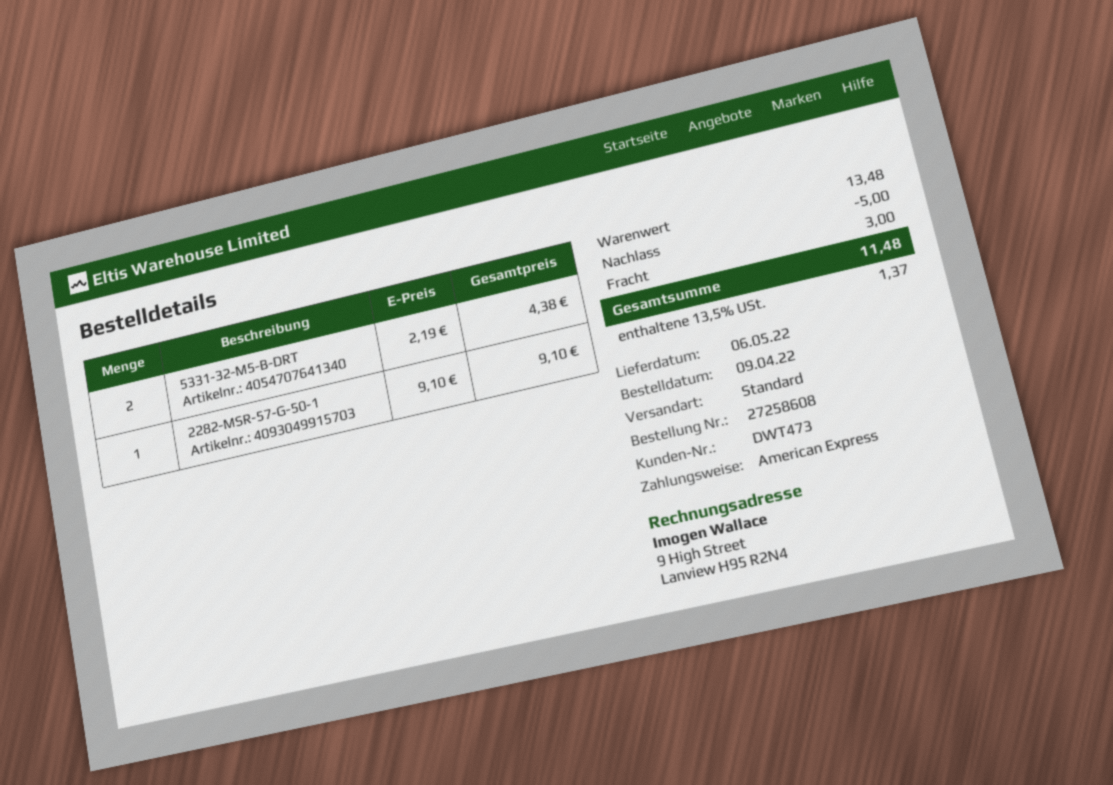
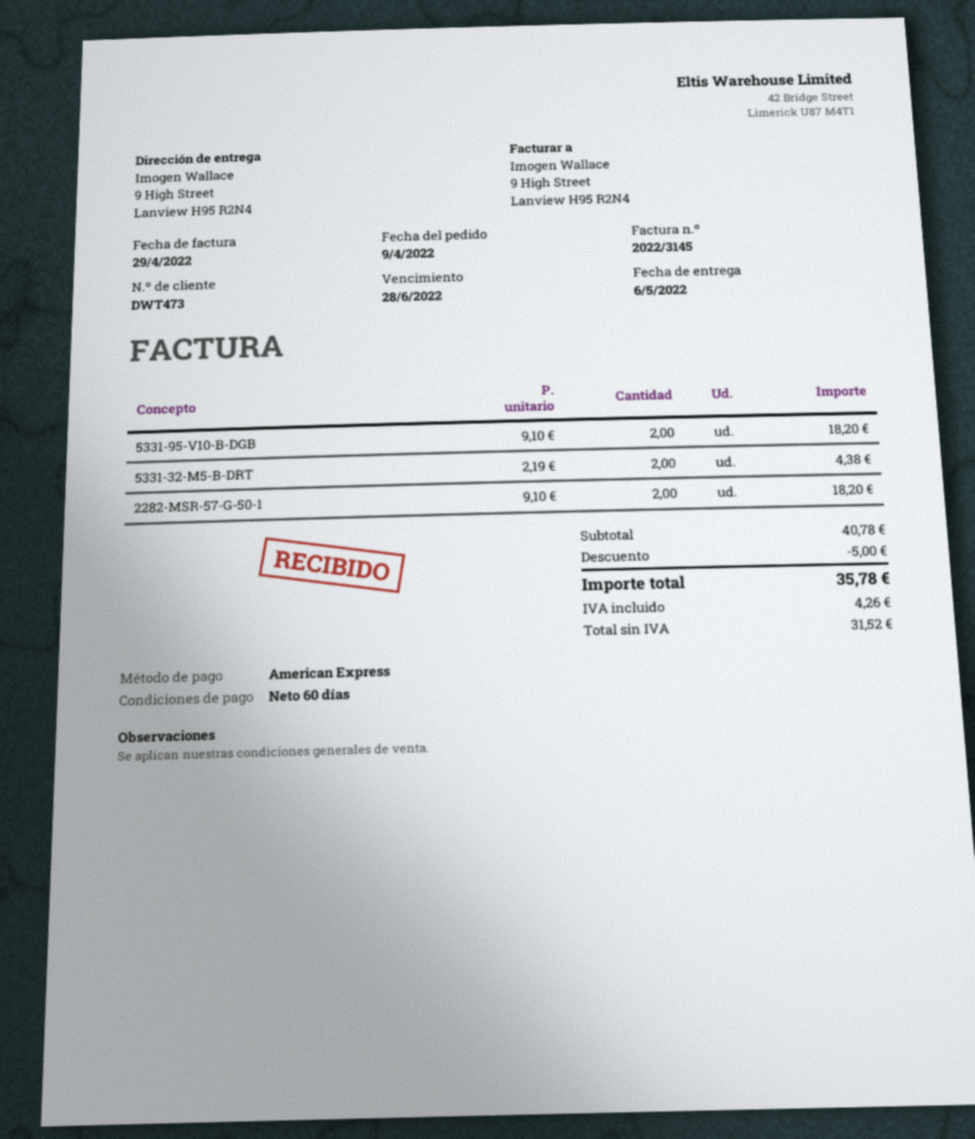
2282-MSR-57-G-50-1: 1 x 9.10 = 9.10 -> 2 x 9.10 = 18.20
5331-95-V10-B-DGB: none -> 2 x 9.10 = 18.20
subtotal: 13.48 -> 40.78
shipping: 3.00 -> none
tax: 1.37 -> 4.26
total: 11.48 -> 35.78

